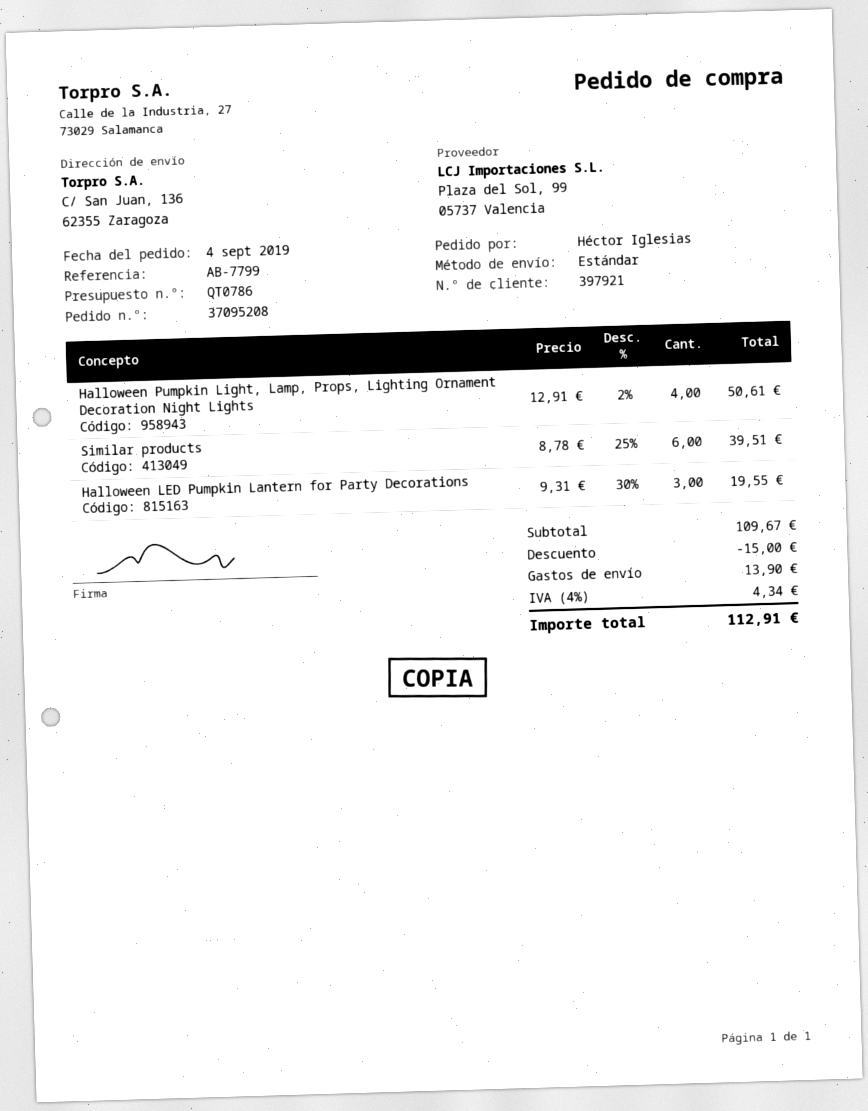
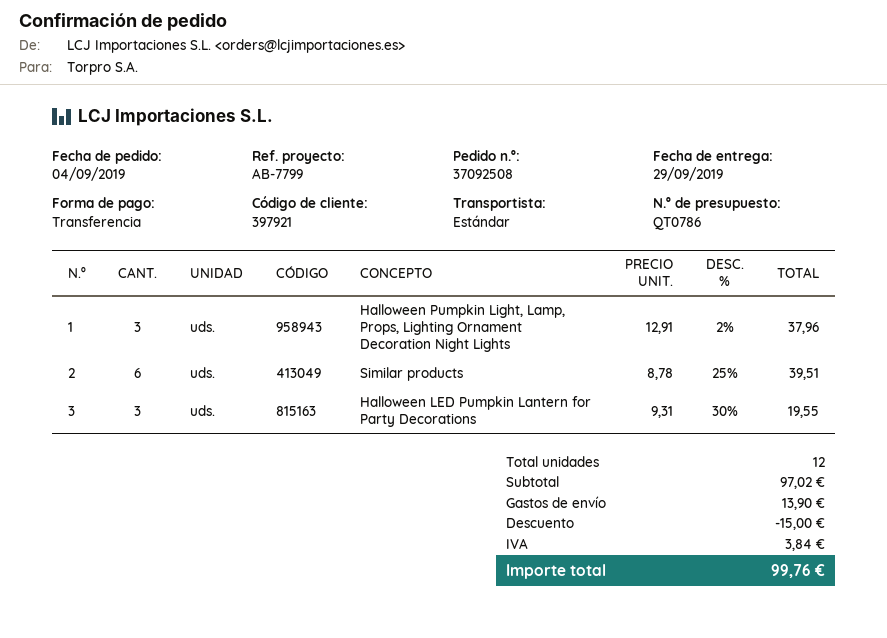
order number: 37095208 -> 37092508
Halloween Pumpkin Light, Lamp, Props, Lighting Ornament Decoration Night Lights: 4 x 12.91 - 2% = 50.61 -> 3 x 12.91 - 2% = 37.96
subtotal: 109.67 -> 97.02
tax: 4.34 -> 3.84
total: 112.91 -> 99.76

